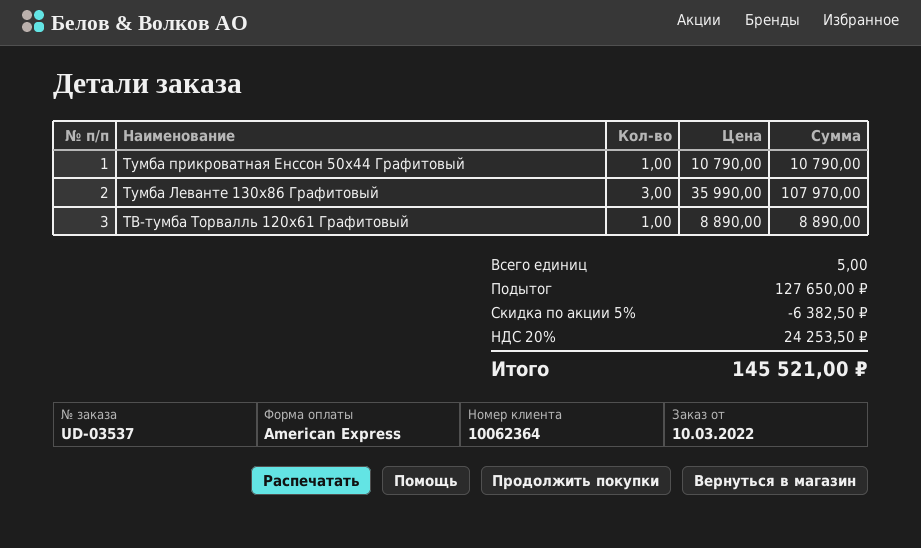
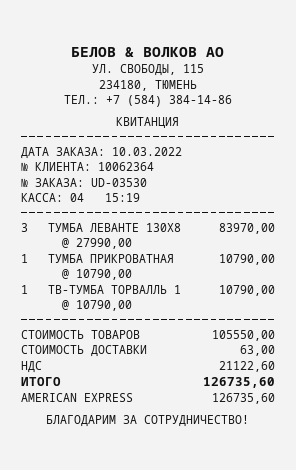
order number: UD-03537 -> UD-03530
Тумба Леванте 130x86 Графитовый: 3 x 35990.00 = 107970.00 -> 3 x 27990.00 = 83970.00
ТВ-тумба Торвалль 120x61 Графитовый: 1 x 8890.00 = 8890.00 -> 1 x 10790.00 = 10790.00
subtotal: 127650.00 -> 105550.00
discount: 5% = 6382.50 -> none
shipping: none -> 63.00
tax: 24253.50 -> 21122.60
total: 145521.00 -> 126735.60

